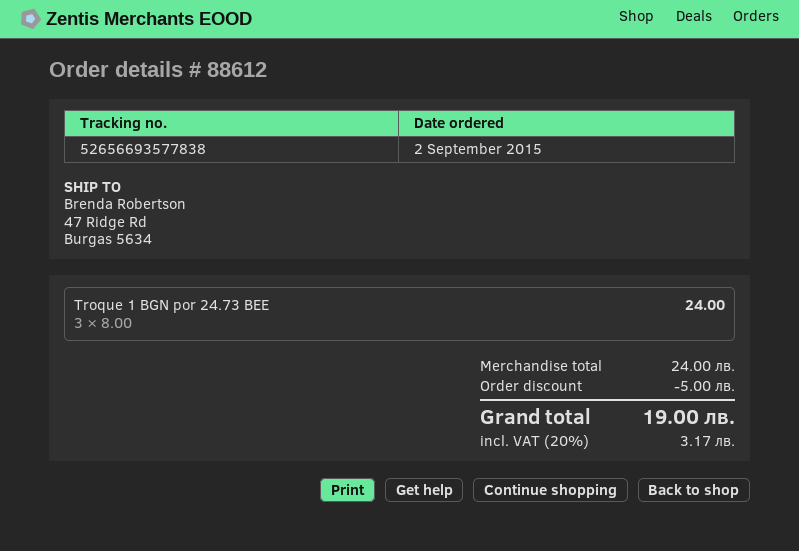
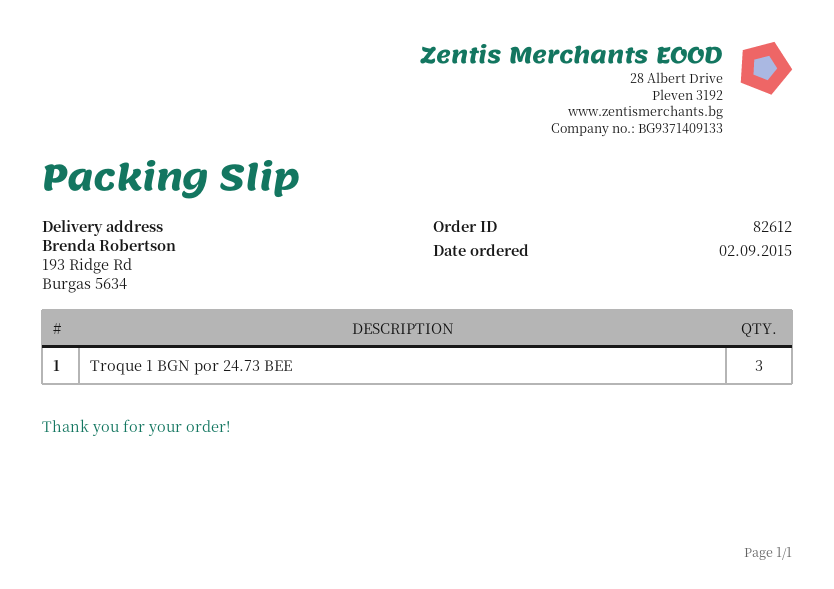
order number: 88612 -> 82612
ship to: 47 Ridge Rd, Burgas 5634 -> 193 Ridge Rd, Burgas 5634

